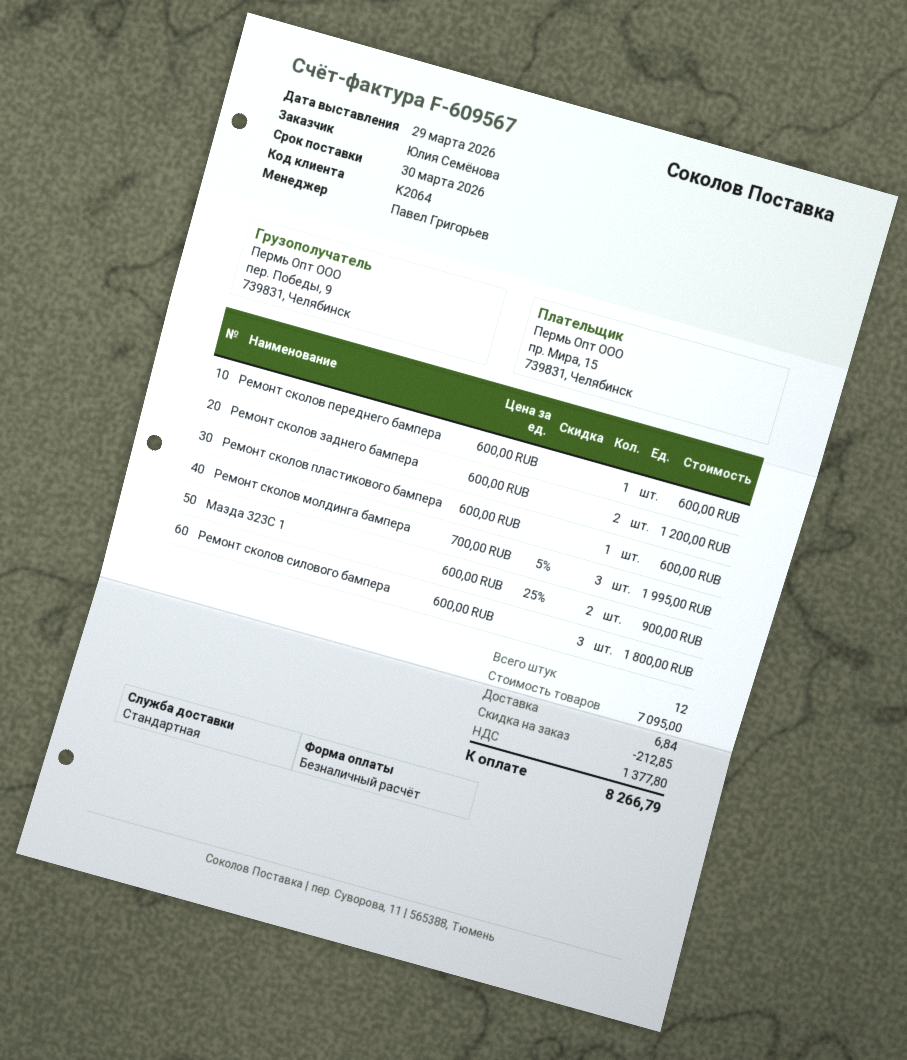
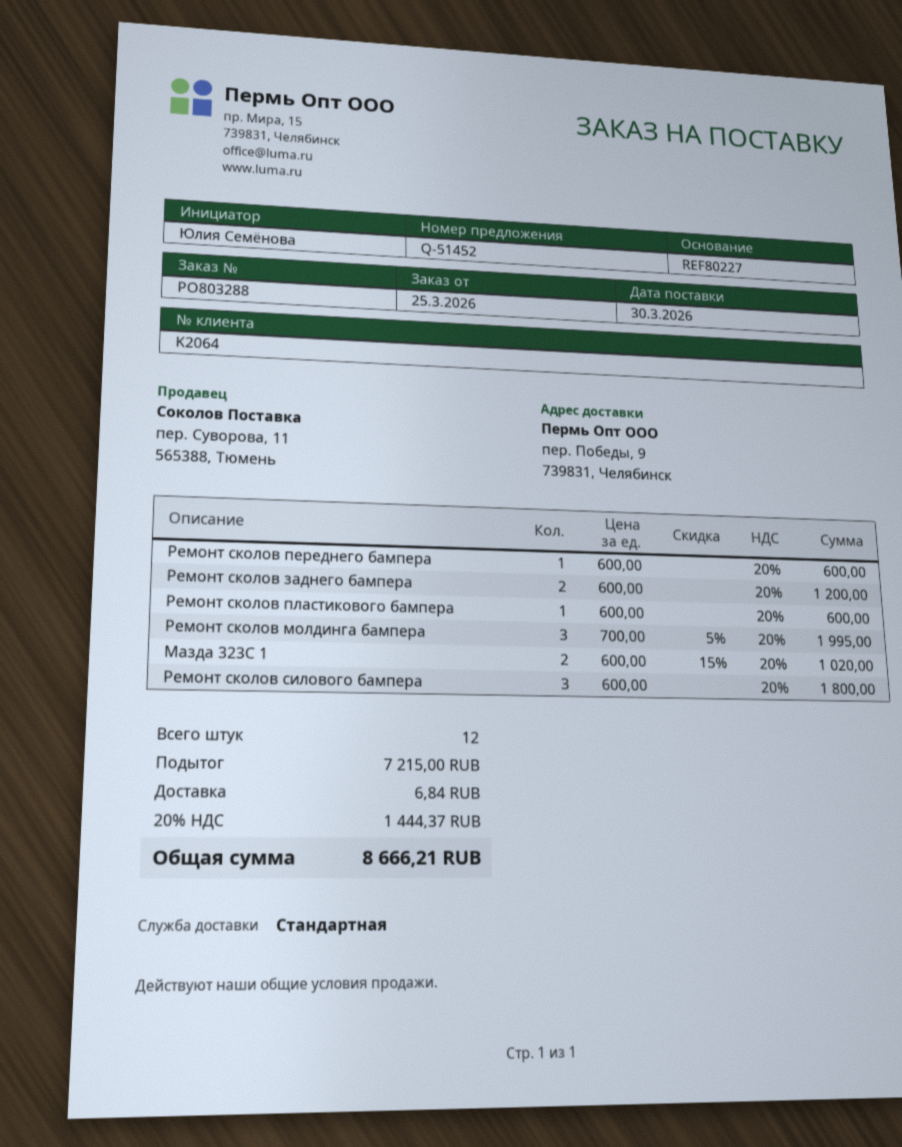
Мазда 323C 1: 2 x 600.00 - 25% = 900.00 -> 2 x 600.00 - 15% = 1020.00
subtotal: 7095.00 -> 7215.00
discount: 212.85 -> none
tax: 1377.80 -> 1444.37
total: 8266.79 -> 8666.21

